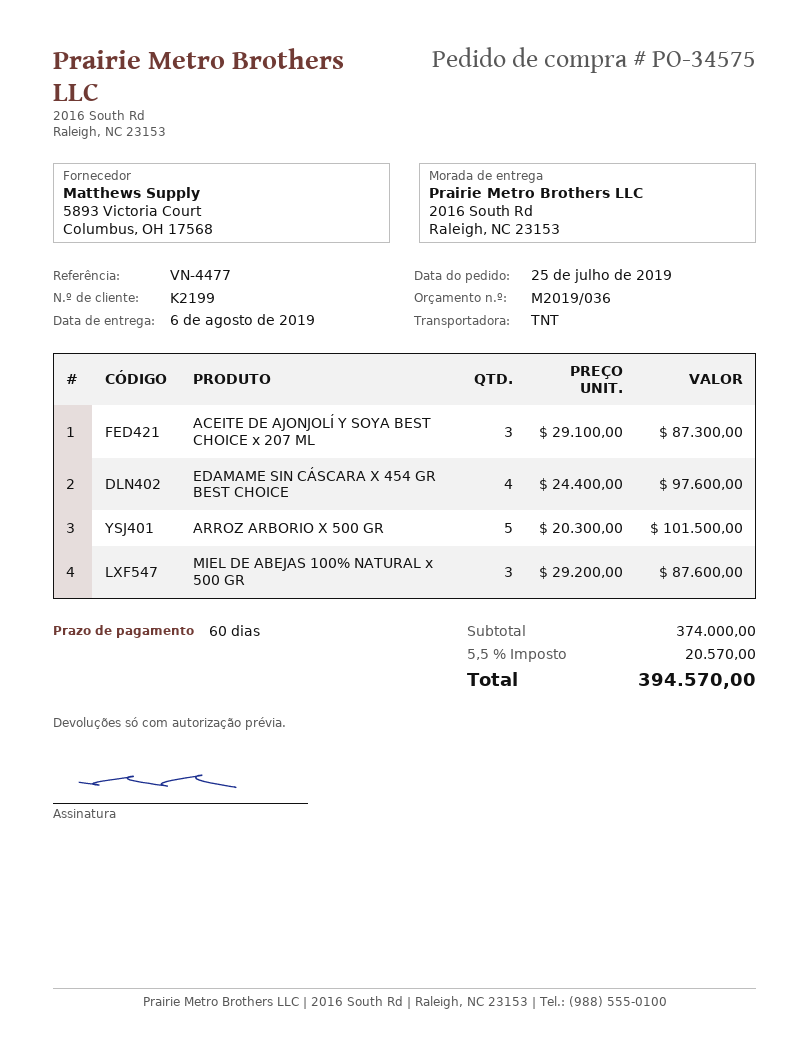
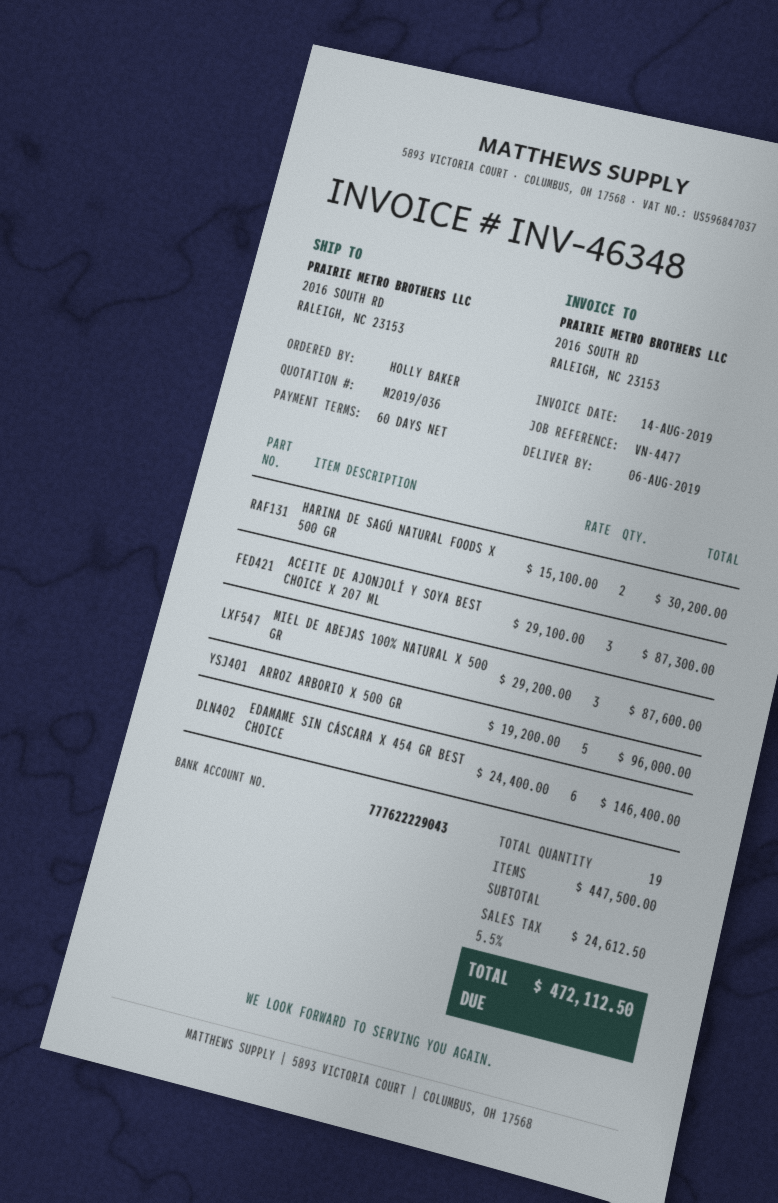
EDAMAME SIN CÁSCARA X 454 GR BEST CHOICE: 4 x 24400.00 = 97600.00 -> 6 x 24400.00 = 146400.00
ARROZ ARBORIO X 500 GR: 5 x 20300.00 = 101500.00 -> 5 x 19200.00 = 96000.00
HARINA DE SAGÚ NATURAL FOODS X 500 GR: none -> 2 x 15100.00 = 30200.00
subtotal: 374000.00 -> 447500.00
tax: 5.5% = 20570.00 -> 5.5% = 24612.50
total: 394570.00 -> 472112.50

